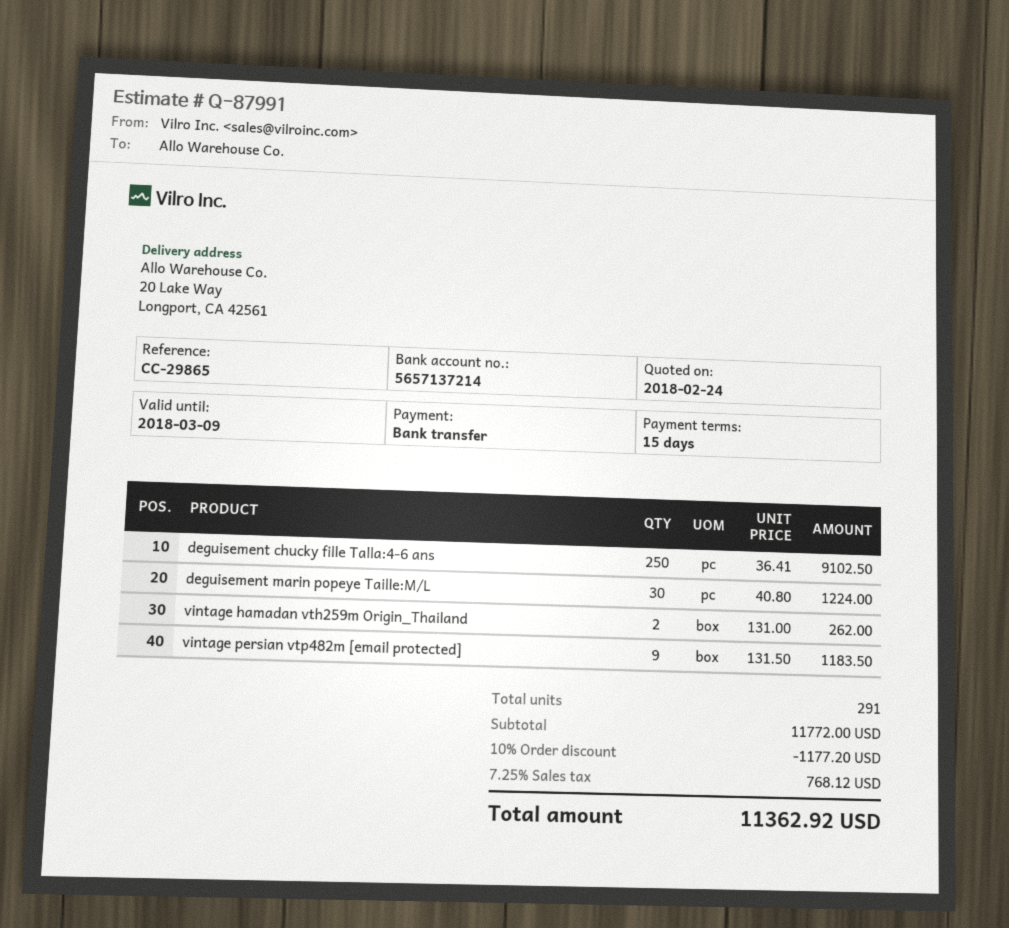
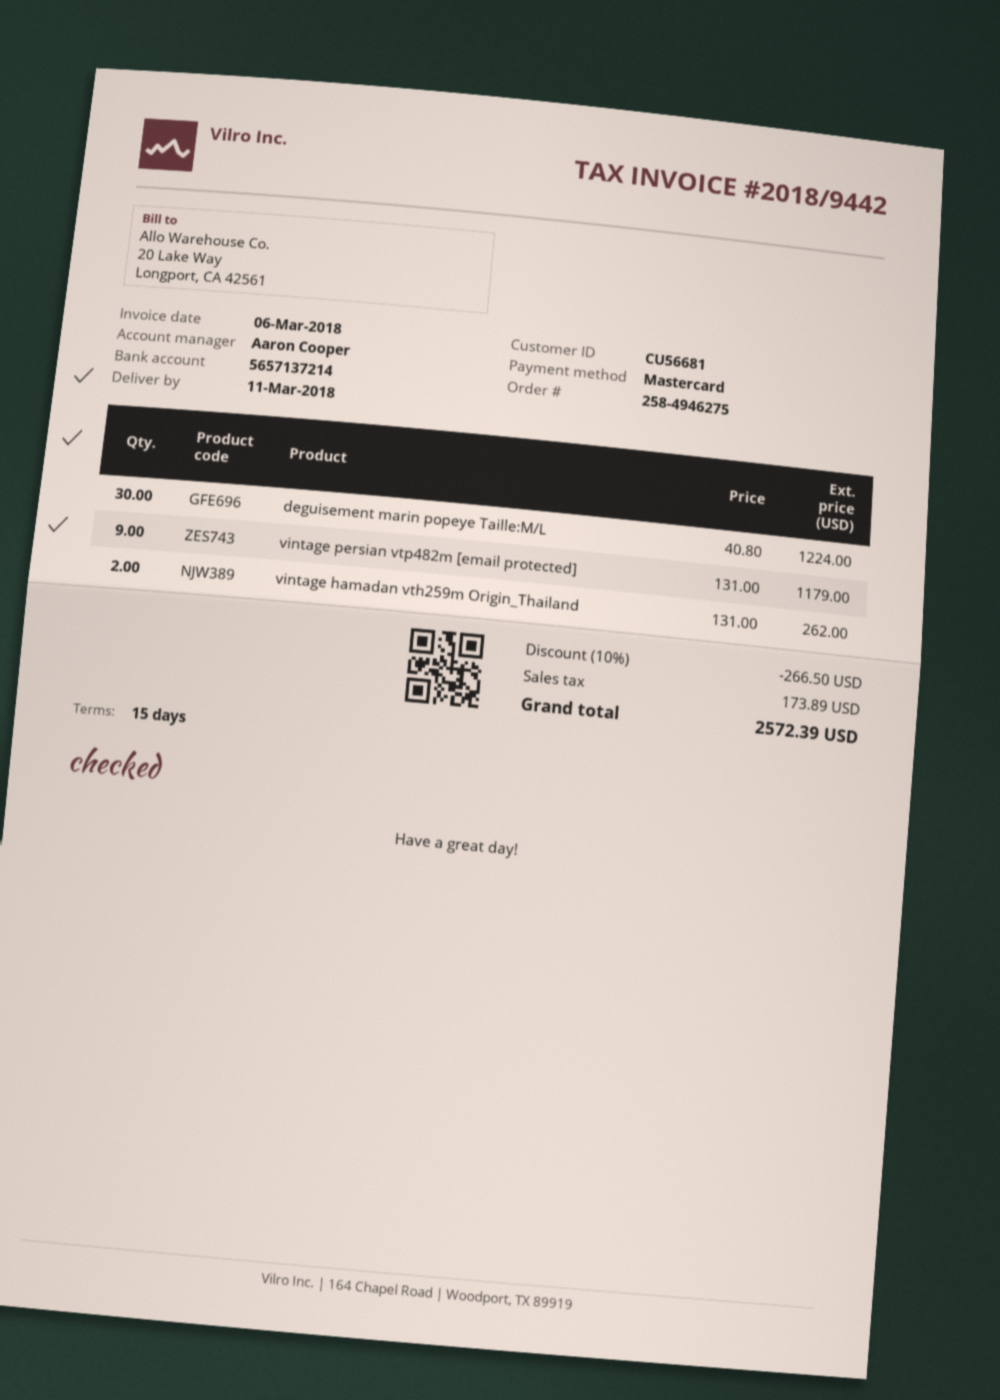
payment method: bank transfer -> Mastercard
deguisement chucky fille Talla:4-6 ans: 250 x 36.41 = 9102.50 -> none
vintage persian vtp482m [email protected]: 9 x 131.50 = 1183.50 -> 9 x 131.00 = 1179.00
discount: 10% = 1177.20 -> 10% = 266.50
tax: 768.12 -> 173.89
total: 11362.92 -> 2572.39

